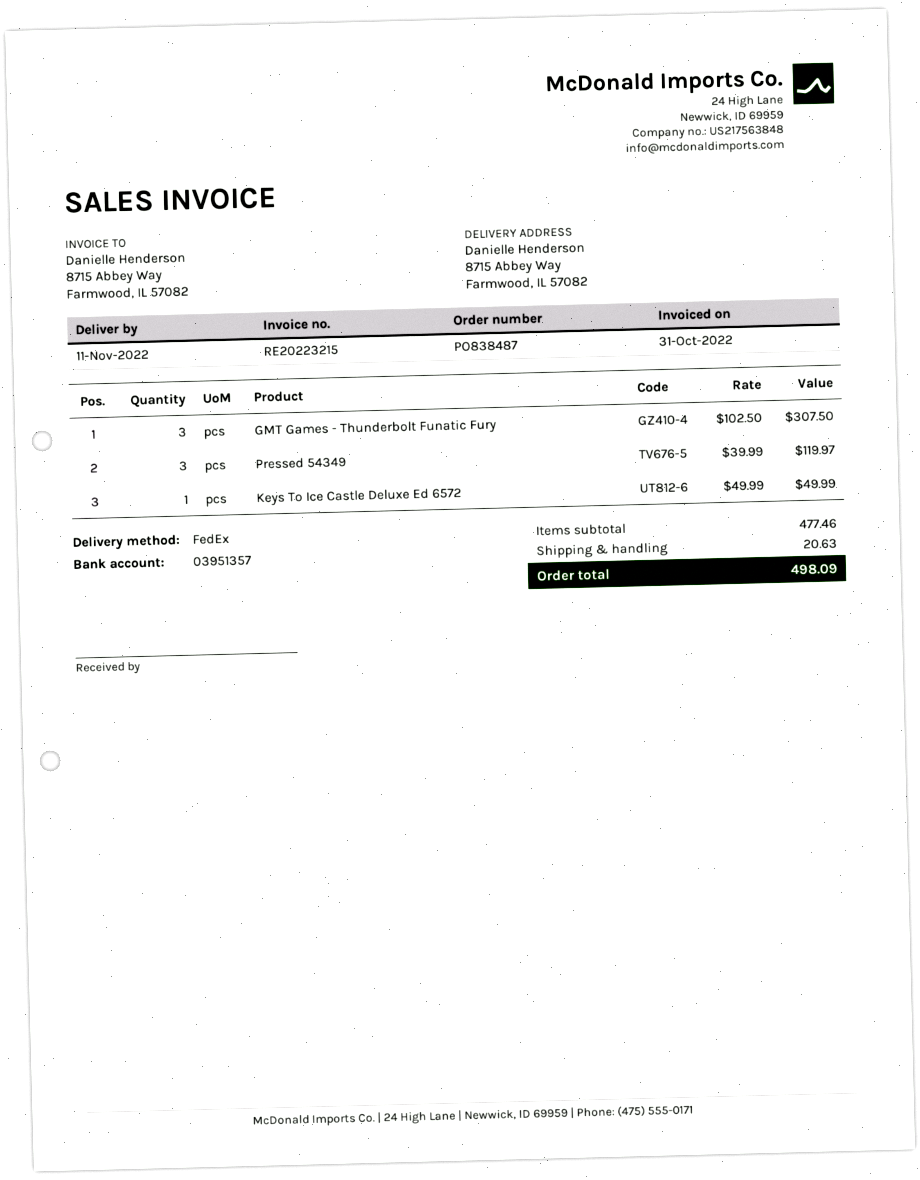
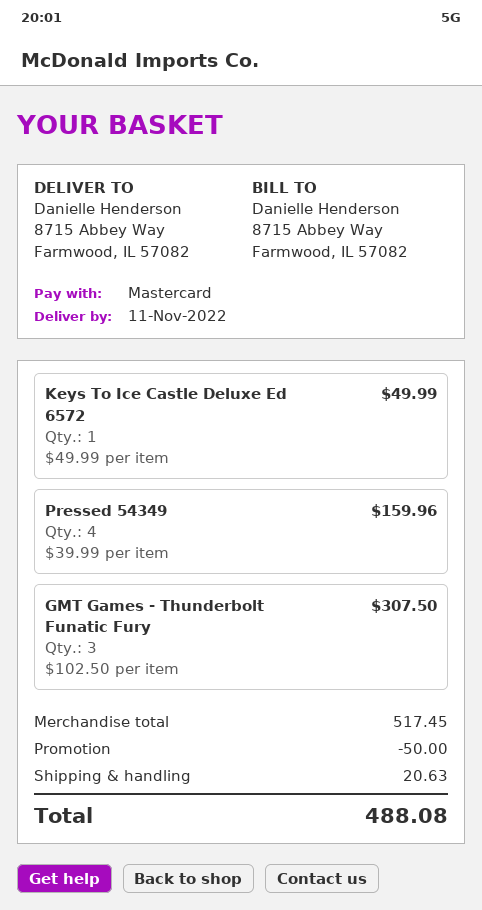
Pressed 54349: 3 x 39.99 = 119.97 -> 4 x 39.99 = 159.96
subtotal: 477.46 -> 517.45
discount: none -> 50.00
total: 498.09 -> 488.08

